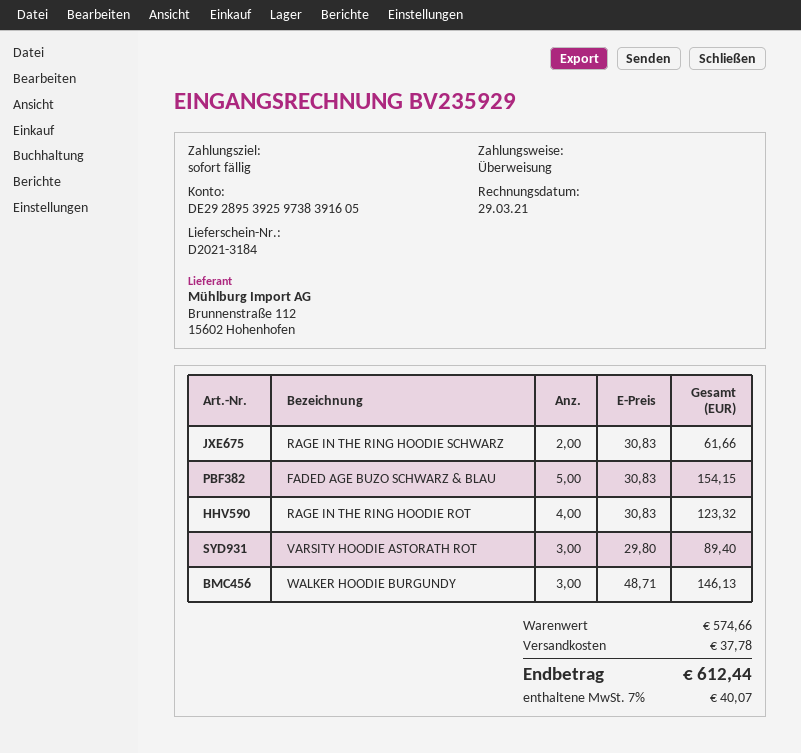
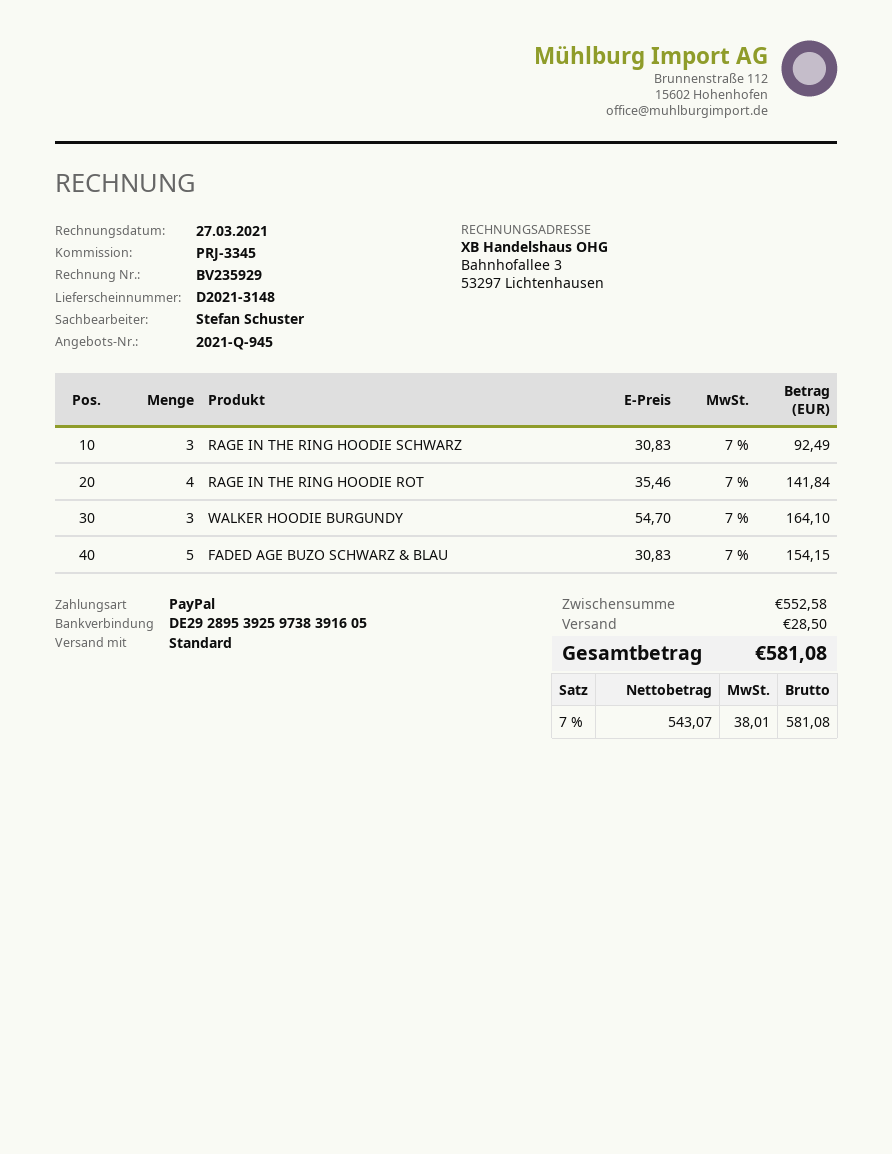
delivery note number: D2021-3184 -> D2021-3148
invoice date: 2021-03-29 -> 2021-03-27
payment method: bank transfer -> PayPal
RAGE IN THE RING HOODIE SCHWARZ: 2 x 30.83 = 61.66 -> 3 x 30.83 = 92.49
RAGE IN THE RING HOODIE ROT: 4 x 30.83 = 123.32 -> 4 x 35.46 = 141.84
VARSITY HOODIE ASTORATH ROT: 3 x 29.80 = 89.40 -> none
WALKER HOODIE BURGUNDY: 3 x 48.71 = 146.13 -> 3 x 54.70 = 164.10
subtotal: 574.66 -> 552.58
shipping: 37.78 -> 28.50
tax: 7% = 40.07 -> 7% = 38.01
total: 612.44 -> 581.08

